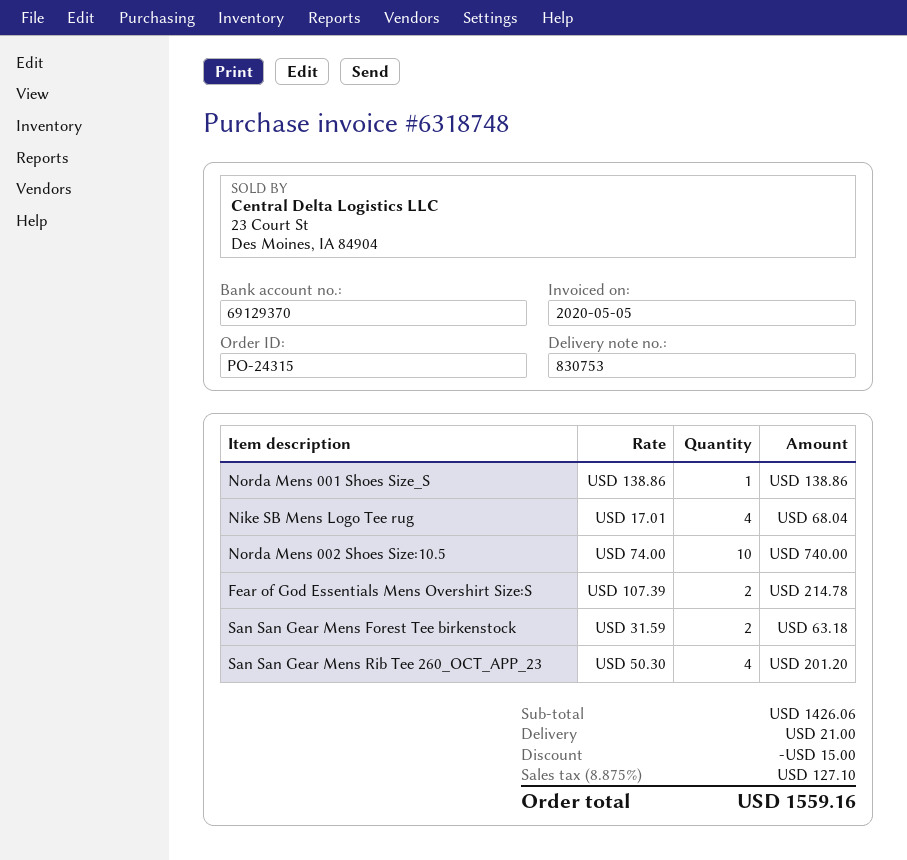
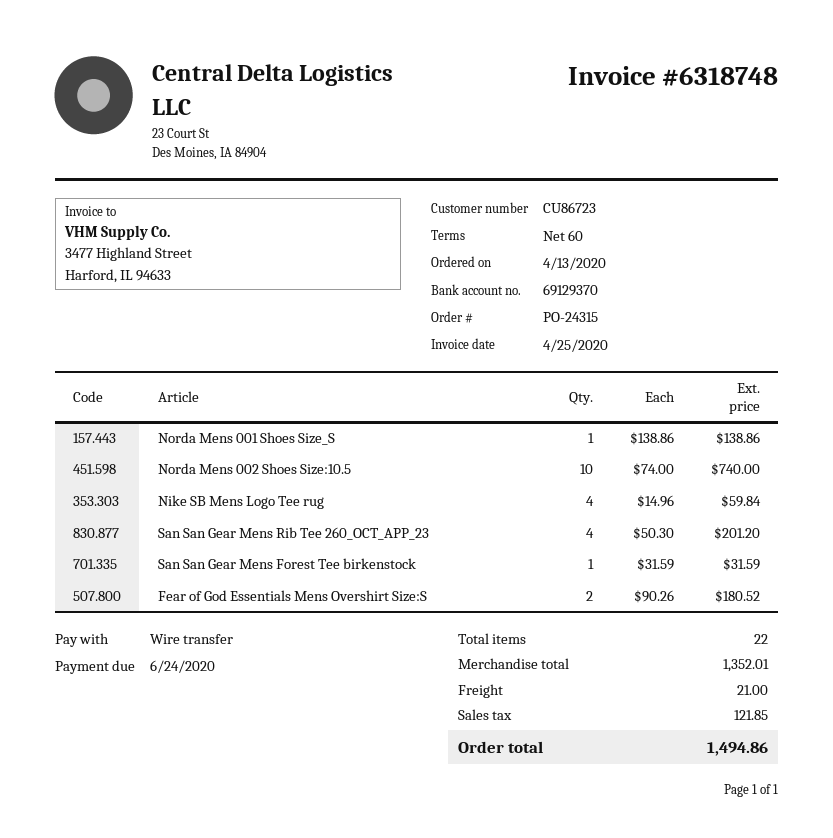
invoice date: 2020-05-05 -> 2020-04-25
Nike SB Mens Logo Tee rug: 4 x 17.01 = 68.04 -> 4 x 14.96 = 59.84
Fear of God Essentials Mens Overshirt Size:S: 2 x 107.39 = 214.78 -> 2 x 90.26 = 180.52
San San Gear Mens Forest Tee birkenstock: 2 x 31.59 = 63.18 -> 1 x 31.59 = 31.59
subtotal: 1426.06 -> 1352.01
discount: 15.00 -> none
tax: 127.10 -> 121.85
total: 1559.16 -> 1494.86

